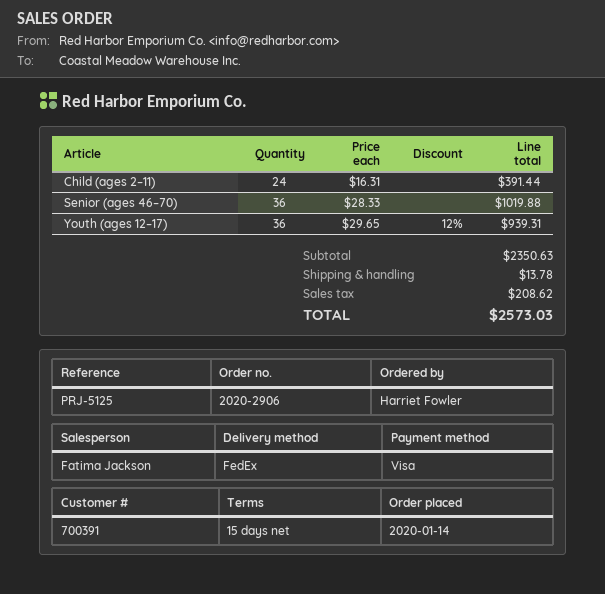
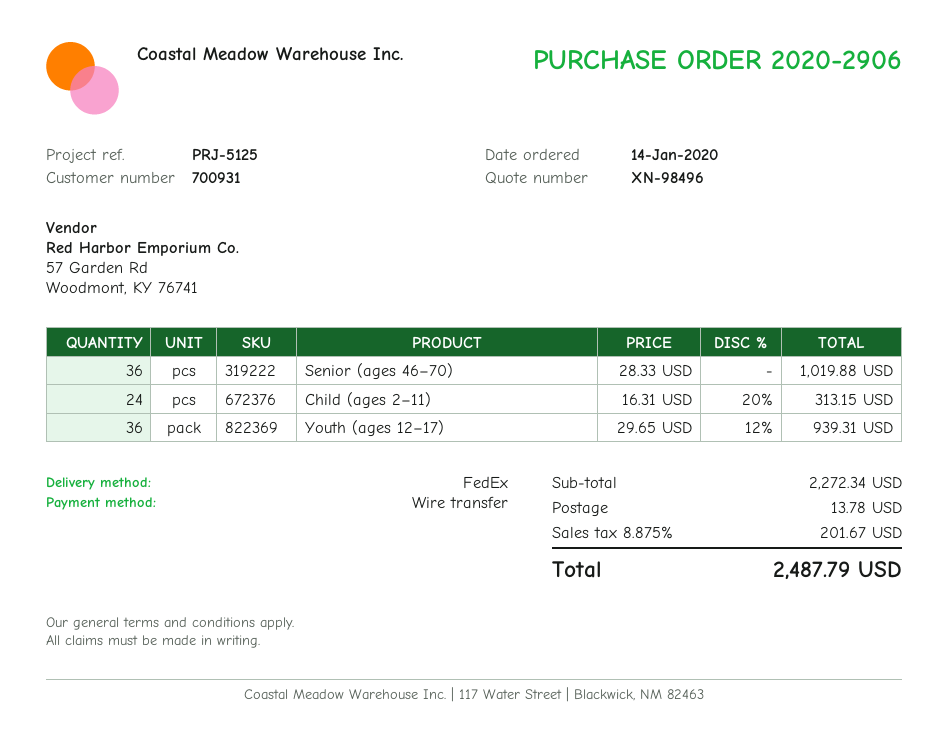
customer number: 700391 -> 700931
payment method: Visa -> bank transfer
Child (ages 2–11): 24 x 16.31 = 391.44 -> 24 x 16.31 - 20% = 313.15
subtotal: 2350.63 -> 2272.34
tax: 208.62 -> 201.67
total: 2573.03 -> 2487.79

